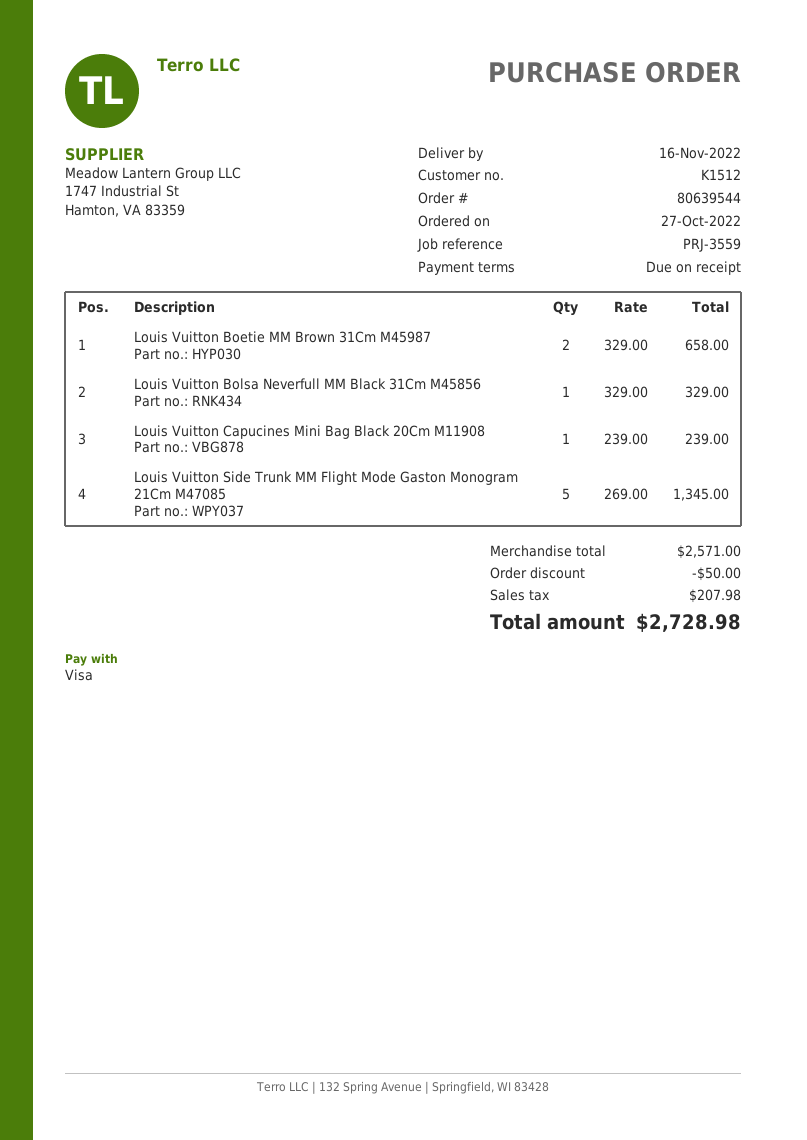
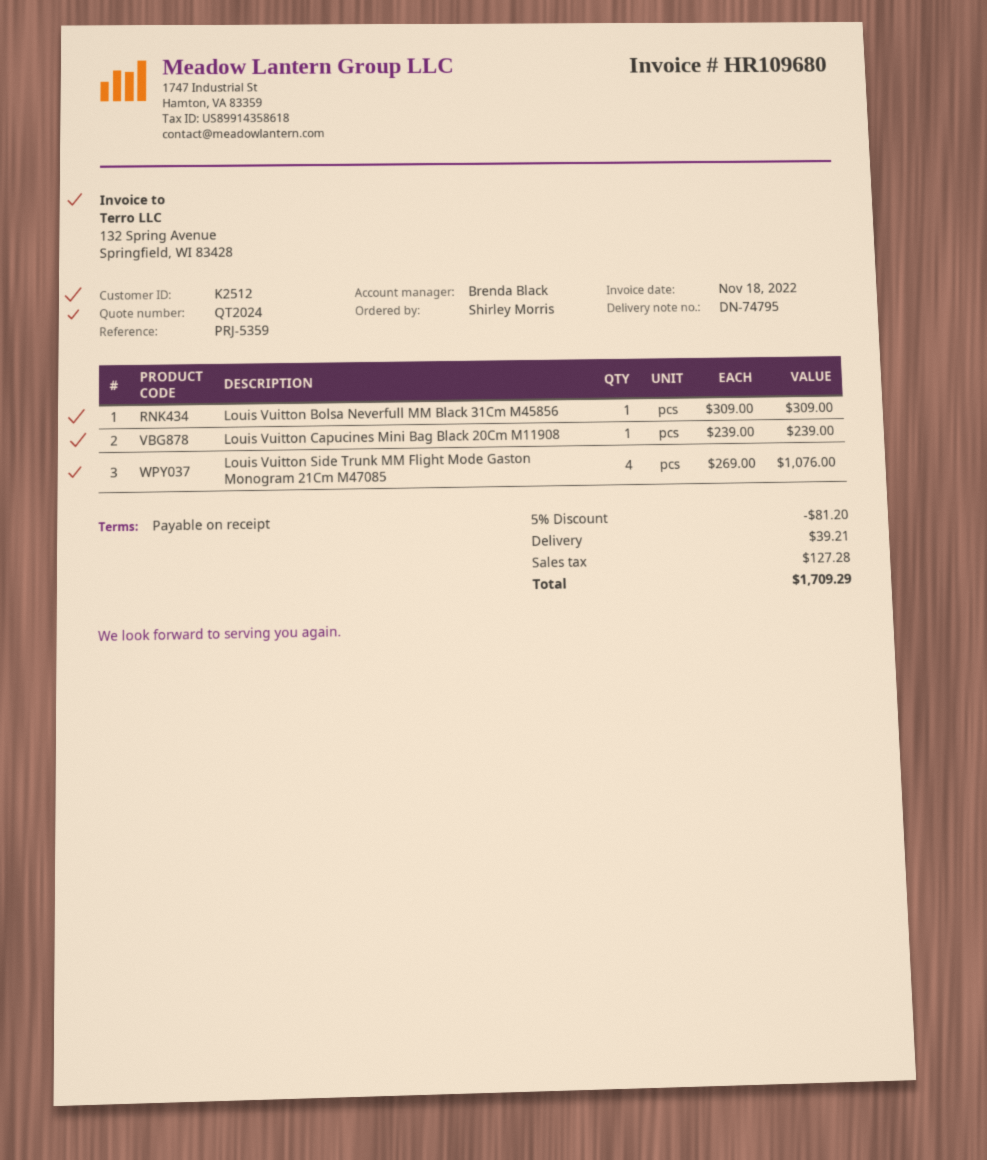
customer number: K1512 -> K2512
reference: PRJ-3559 -> PRJ-5359
Louis Vuitton Boetie MM Brown 31Cm M45987: 2 x 329.00 = 658.00 -> none
Louis Vuitton Bolsa Neverfull MM Black 31Cm M45856: 1 x 329.00 = 329.00 -> 1 x 309.00 = 309.00
Louis Vuitton Side Trunk MM Flight Mode Gaston Monogram 21Cm M47085: 5 x 269.00 = 1345.00 -> 4 x 269.00 = 1076.00
discount: 50.00 -> 81.20
shipping: none -> 39.21
tax: 207.98 -> 127.28
total: 2728.98 -> 1709.29

